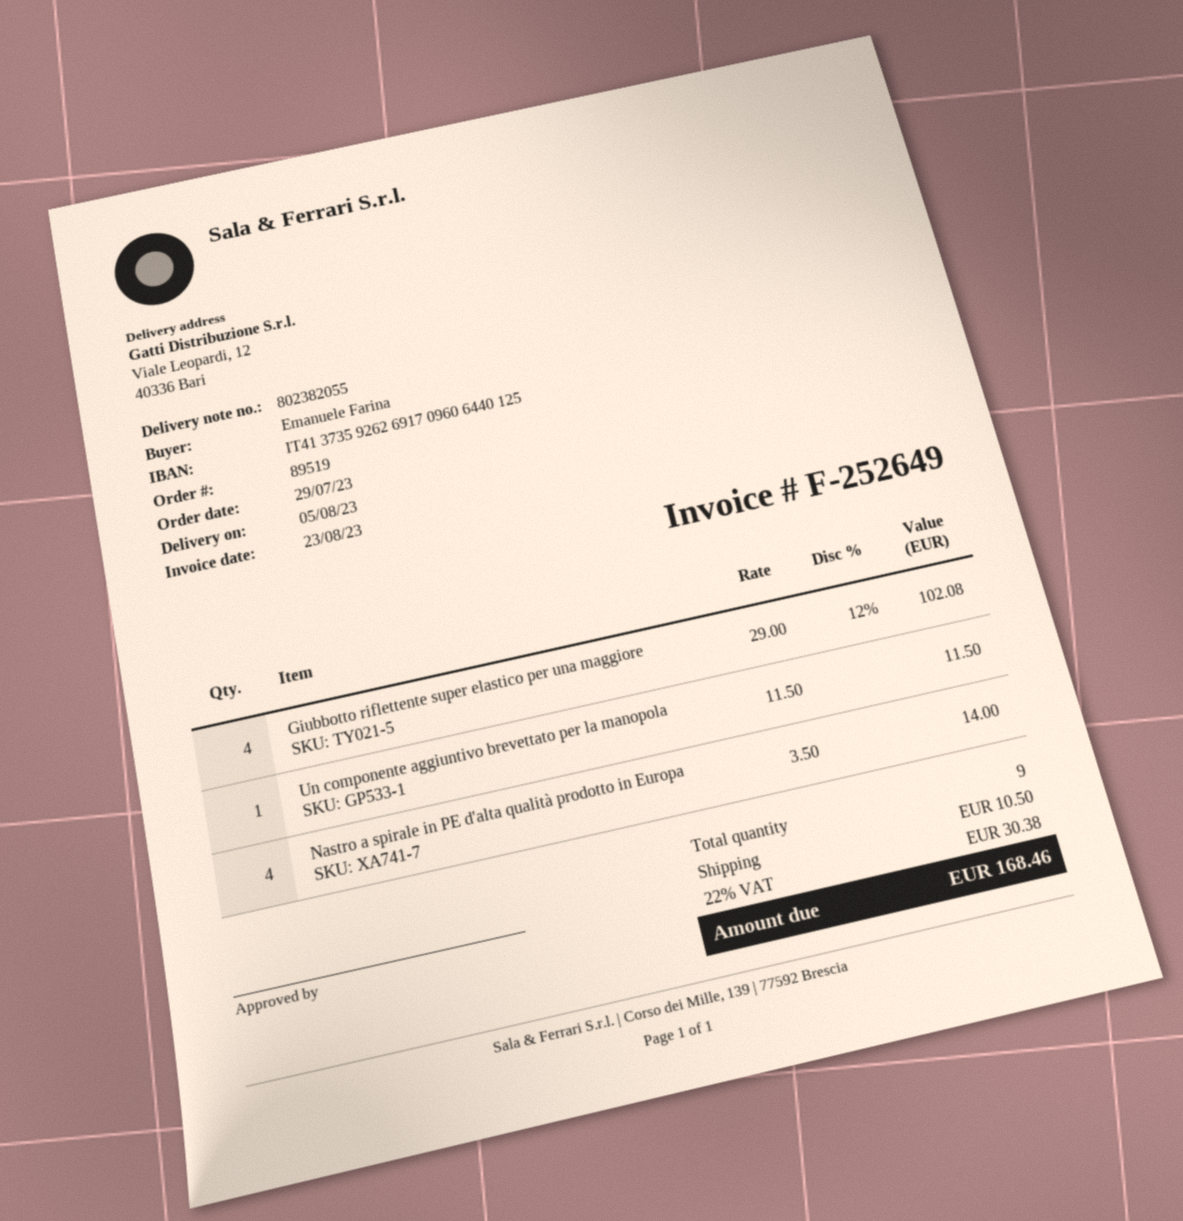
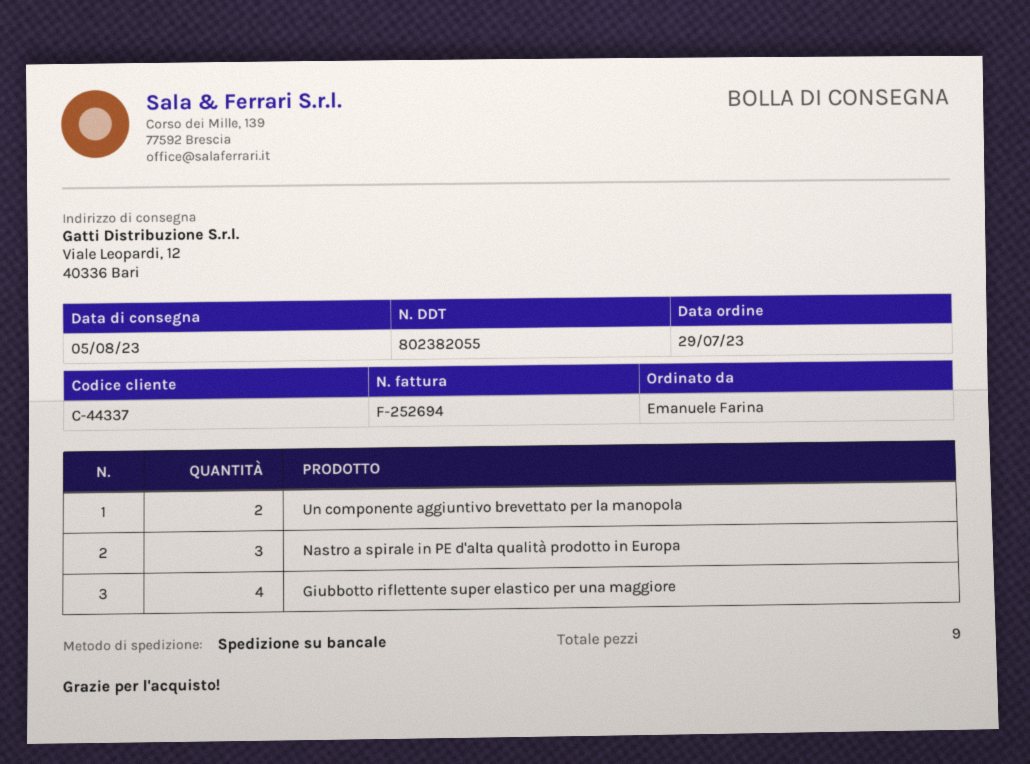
invoice number: F-252649 -> F-252694
Un componente aggiuntivo brevettato per la manopola: 1 -> 2
Nastro a spirale in PE d'alta qualità prodotto in Europa: 4 -> 3

